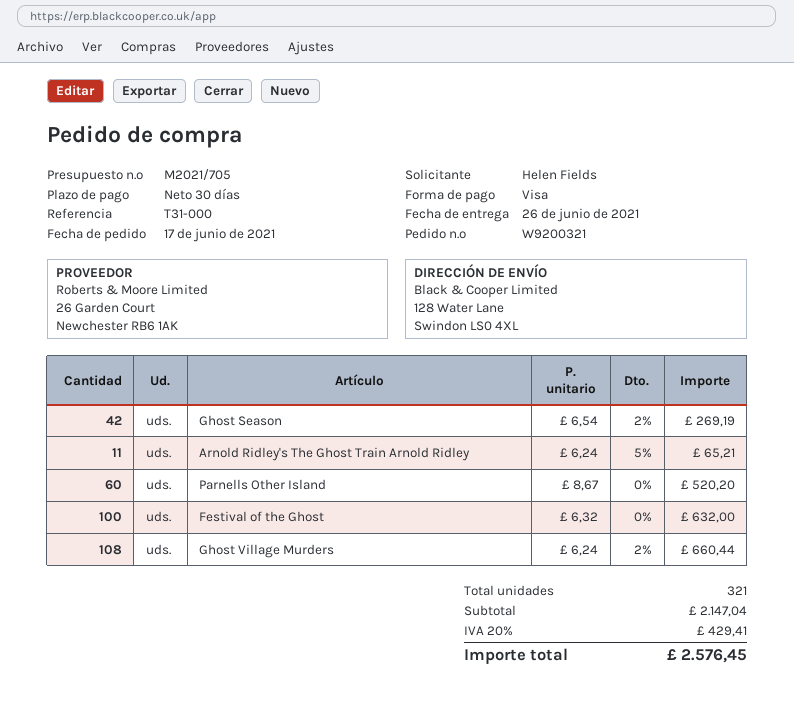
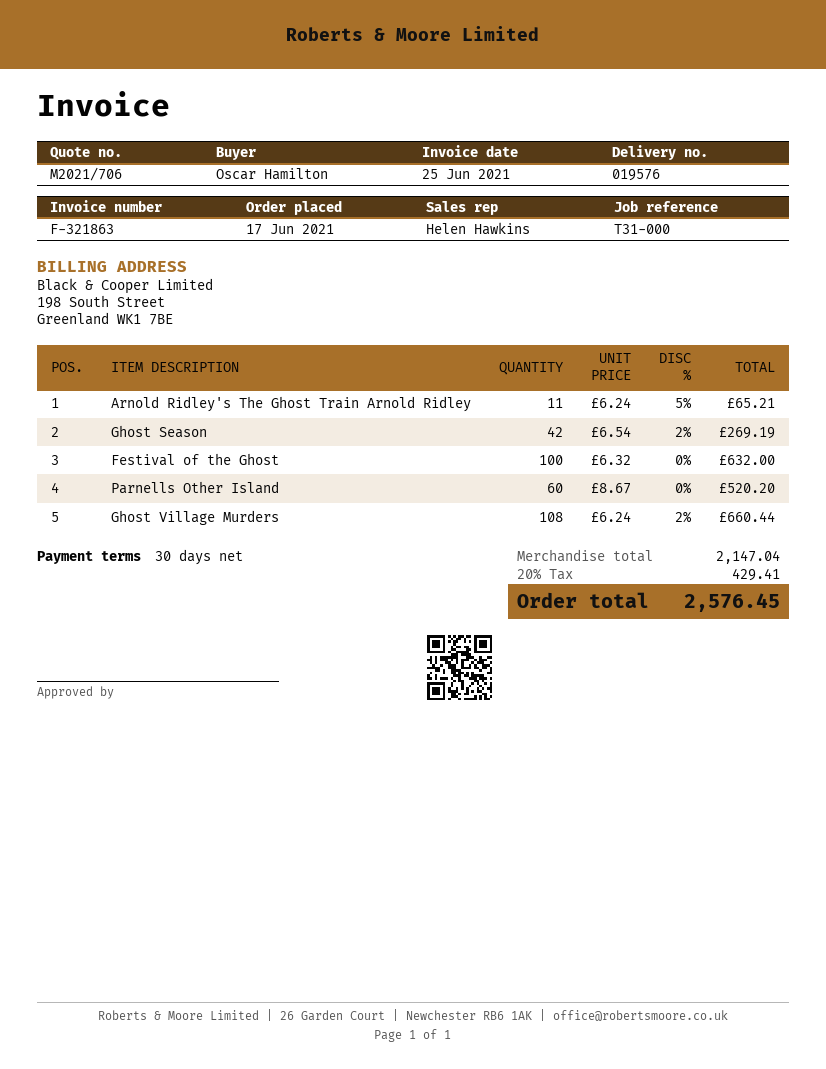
quote number: M2021/705 -> M2021/706
ordered by: Helen Fields -> Oscar Hamilton

